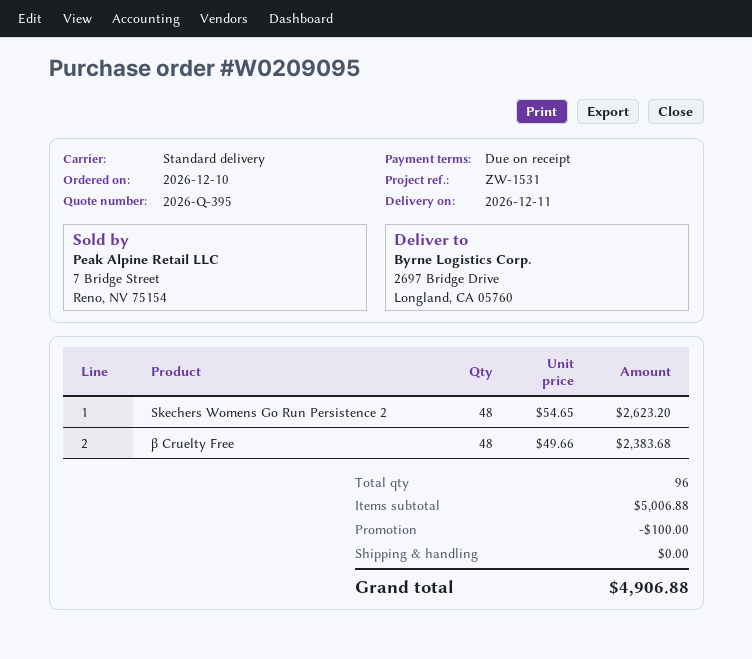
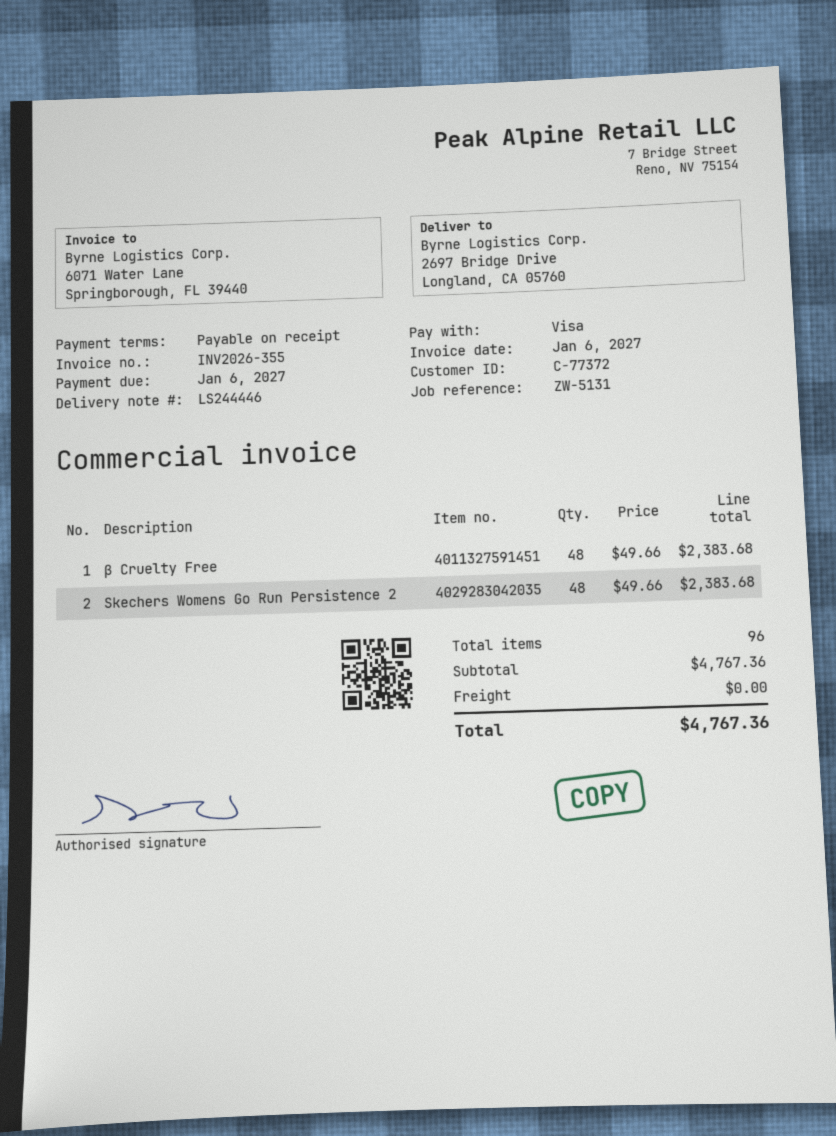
reference: ZW-1531 -> ZW-5131
Skechers Womens Go Run Persistence 2: 48 x 54.65 = 2623.20 -> 48 x 49.66 = 2383.68
subtotal: 5006.88 -> 4767.36
discount: 100.00 -> none
total: 4906.88 -> 4767.36

